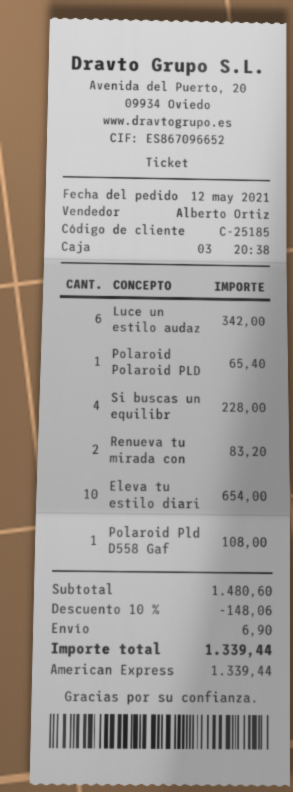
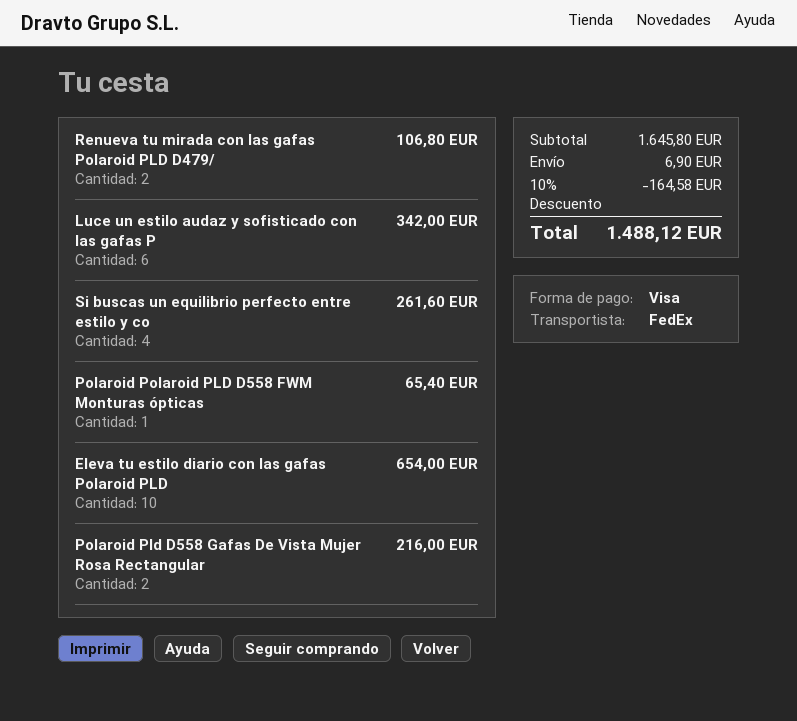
payment method: American Express -> Visa
Si buscas un equilibr: 4 for 228.00 -> 4 for 261.60
Renueva tu mirada con: 2 for 83.20 -> 2 for 106.80
Polaroid Pld D558 Gaf: 1 for 108.00 -> 2 for 216.00
subtotal: 1480.60 -> 1645.80
discount: 10% = 148.06 -> 10% = 164.58
total: 1339.44 -> 1488.12

